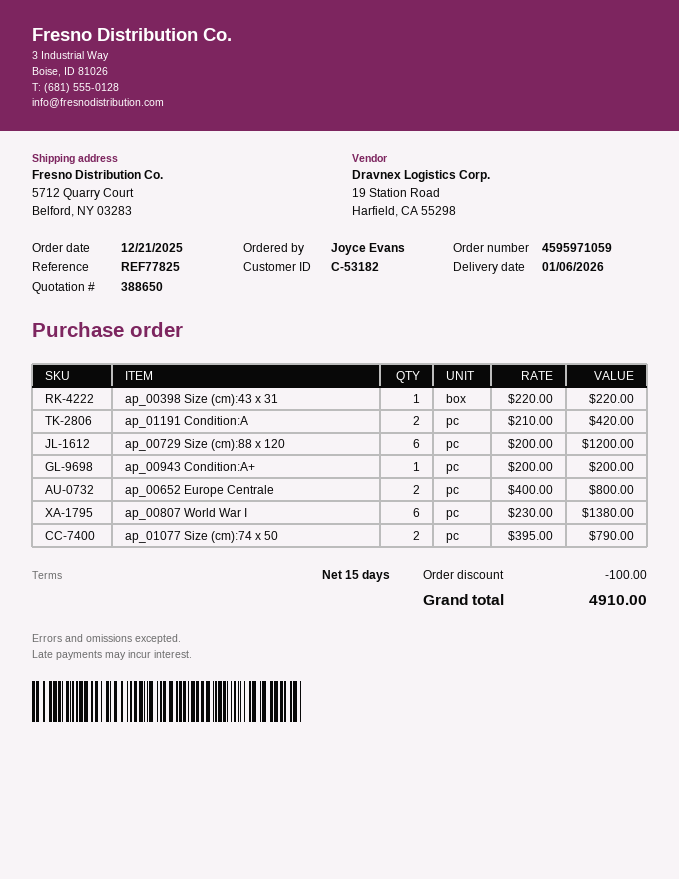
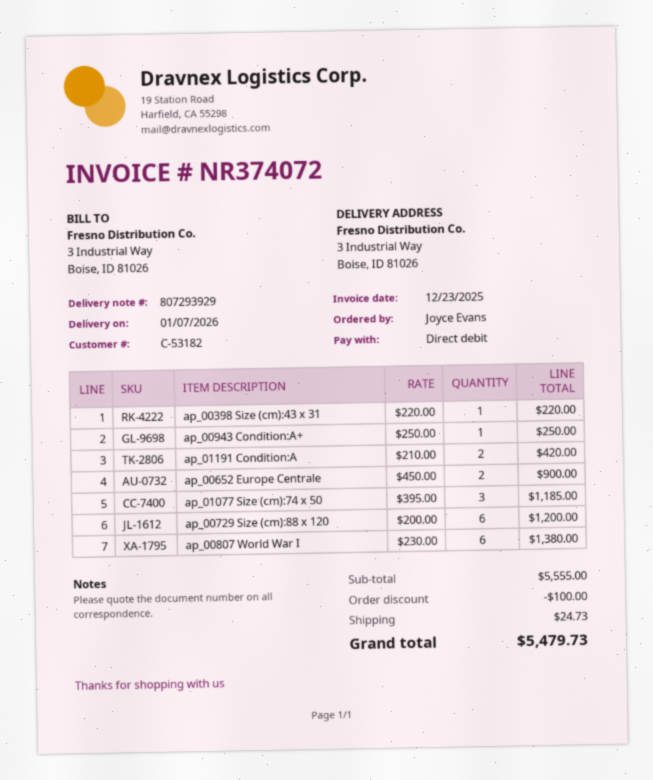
delivery date: 2026-01-06 -> 2026-01-07
ship to: 5712 Quarry Court, Belford, NY 03283 -> 3 Industrial Way, Boise, ID 81026
ap_00943 Condition:A+: 1 x 200.00 = 200.00 -> 1 x 250.00 = 250.00
ap_00652 Europe Centrale: 2 x 400.00 = 800.00 -> 2 x 450.00 = 900.00
ap_01077 Size (cm):74 x 50: 2 x 395.00 = 790.00 -> 3 x 395.00 = 1185.00
shipping: none -> 24.73
total: 4910.00 -> 5479.73

